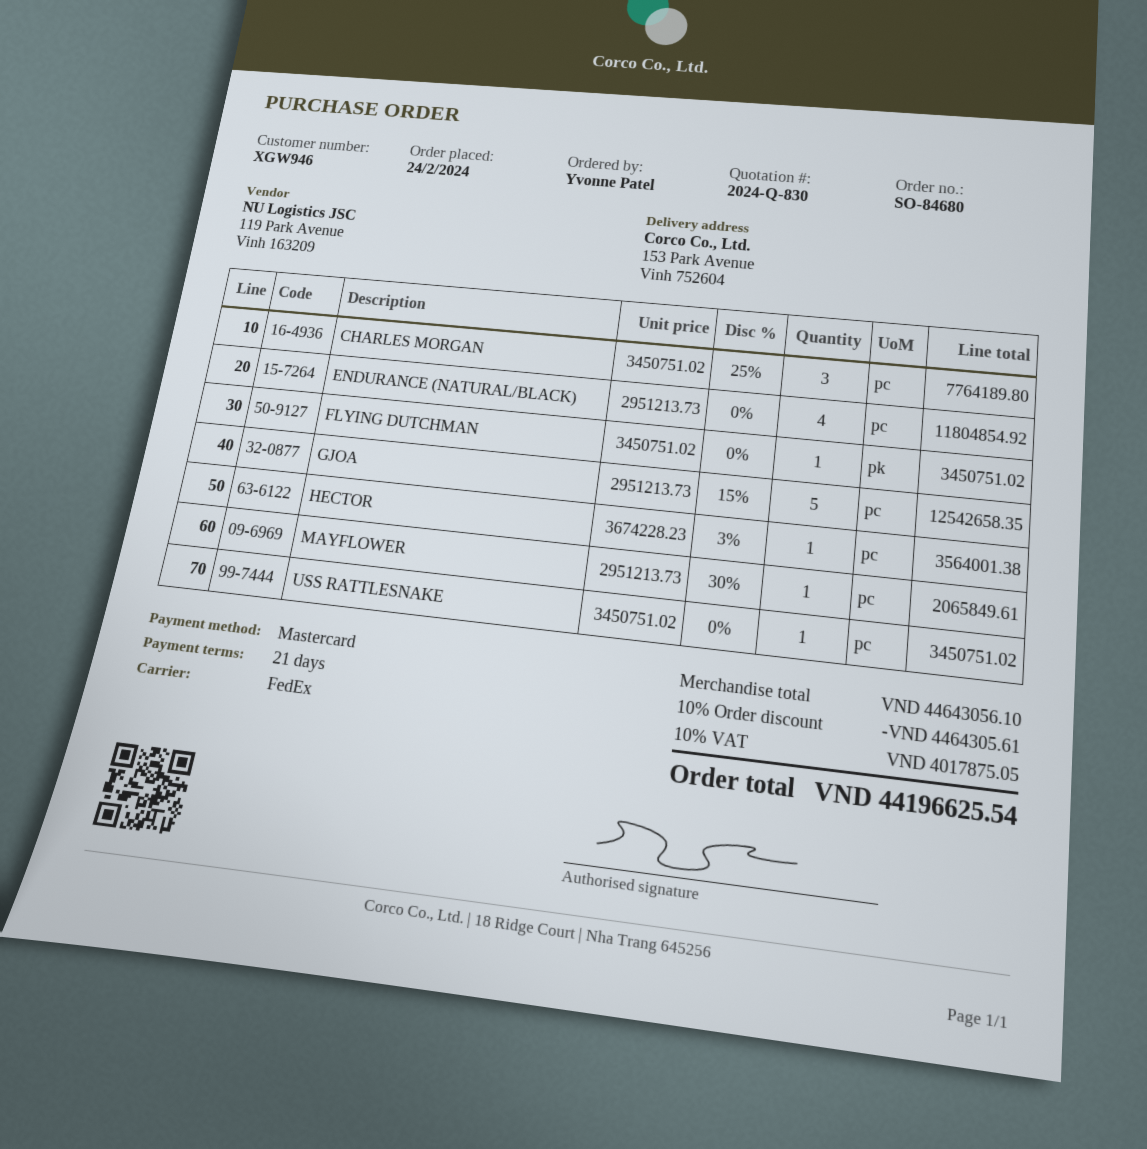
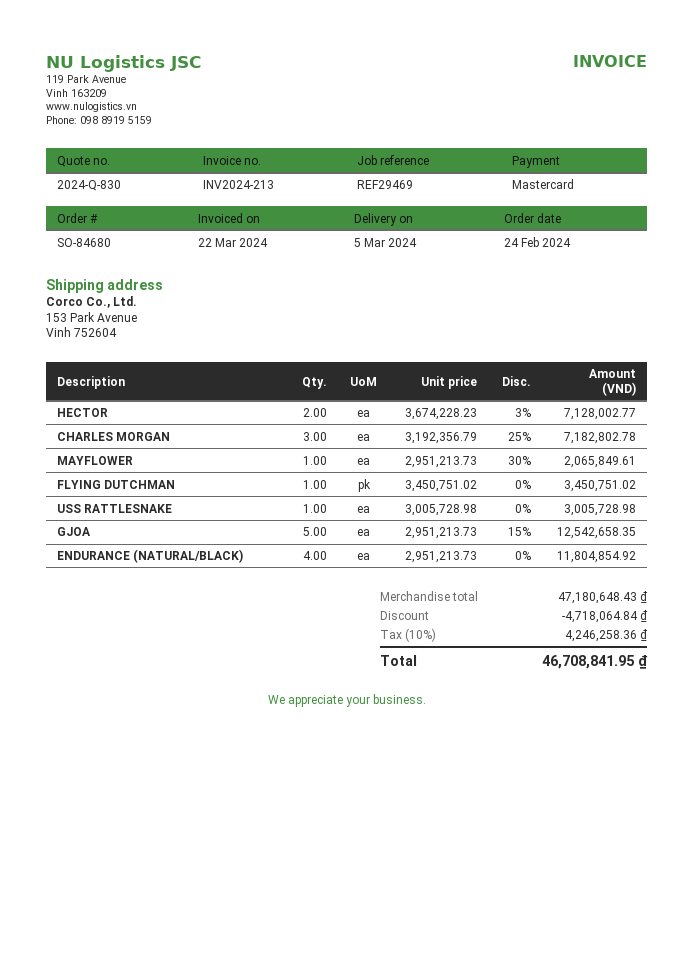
CHARLES MORGAN: 3 x 3450751.02 - 25% = 7764189.80 -> 3 x 3192356.79 - 25% = 7182802.78
HECTOR: 1 x 3674228.23 - 3% = 3564001.38 -> 2 x 3674228.23 - 3% = 7128002.77
USS RATTLESNAKE: 1 x 3450751.02 = 3450751.02 -> 1 x 3005728.98 = 3005728.98
subtotal: 44643056.10 -> 47180648.43
discount: 4464305.61 -> 4718064.84
tax: 10% = 4017875.05 -> 10% = 4246258.36
total: 44196625.54 -> 46708841.95

